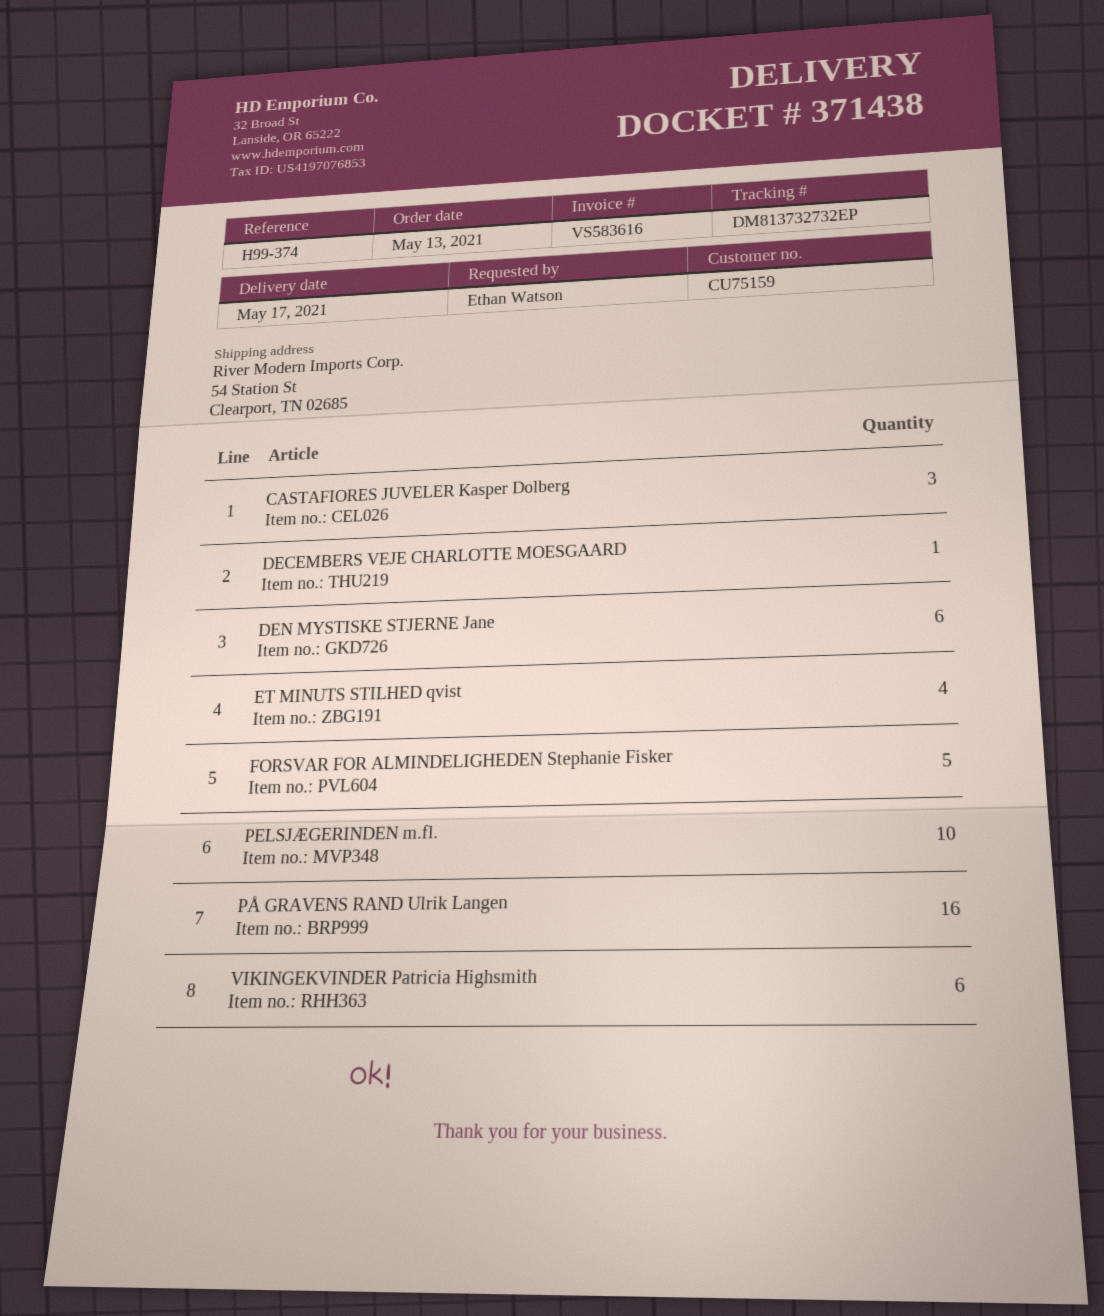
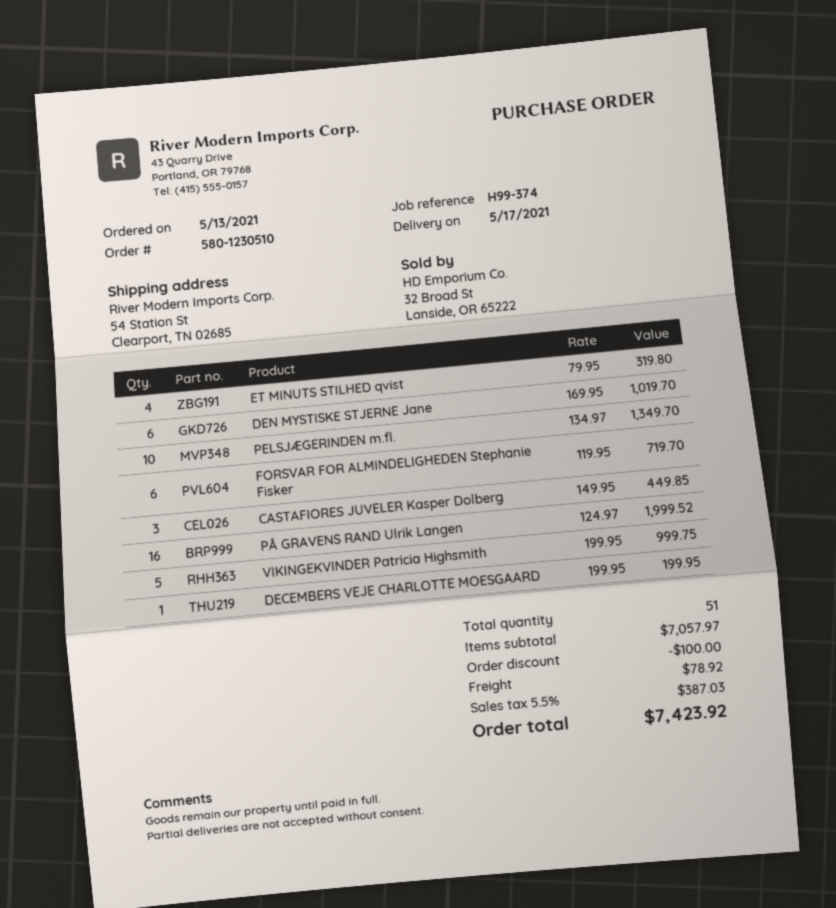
FORSVAR FOR ALMINDELIGHEDEN Stephanie Fisker: 5 -> 6
VIKINGEKVINDER Patricia Highsmith: 6 -> 5

